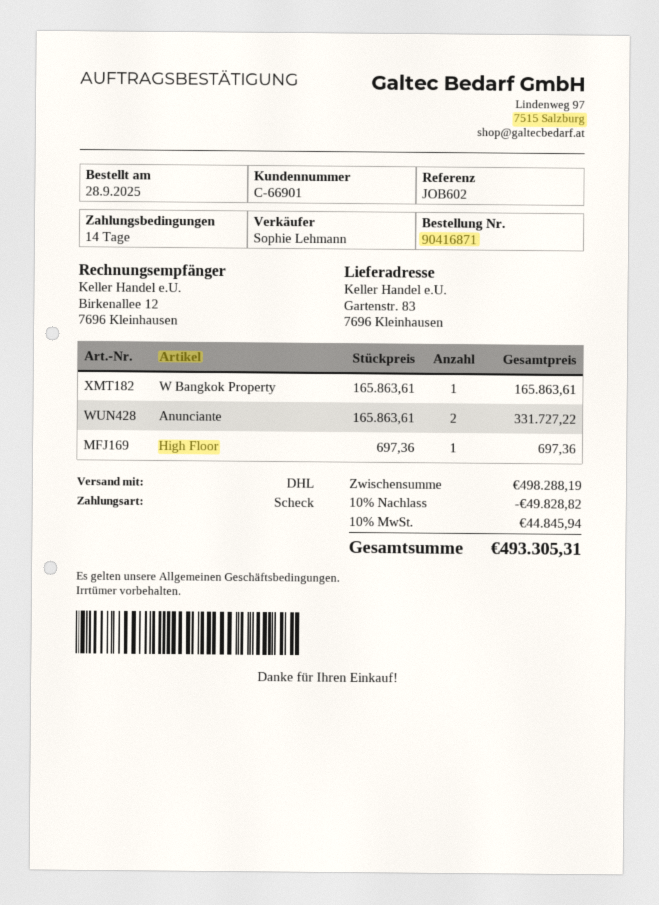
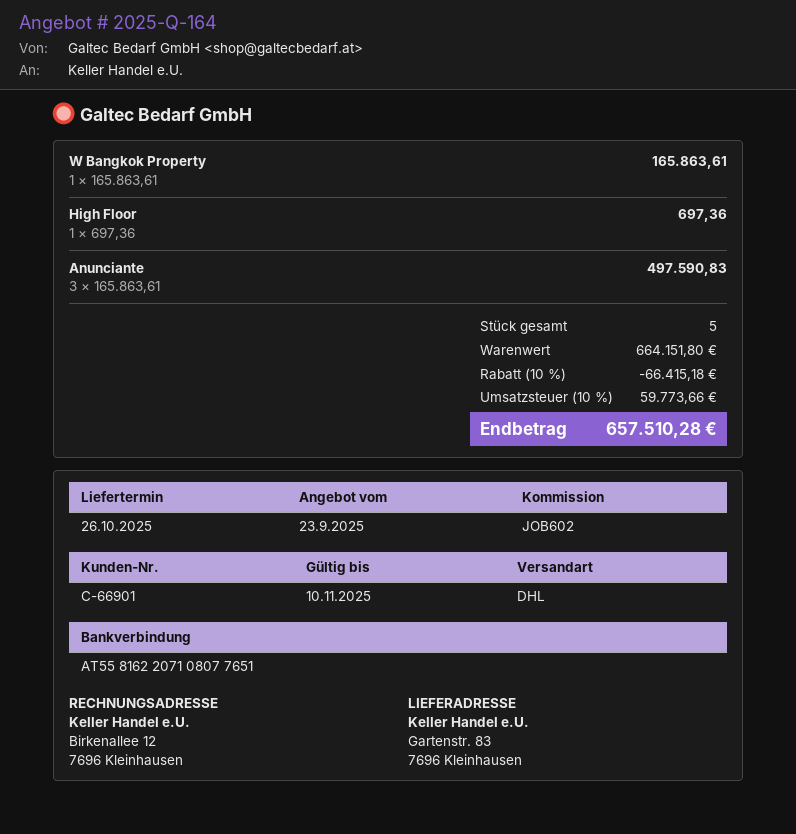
Anunciante: 2 x 165863.61 = 331727.22 -> 3 x 165863.61 = 497590.83
subtotal: 498288.19 -> 664151.80
discount: 10% = 49828.82 -> 10% = 66415.18
tax: 10% = 44845.94 -> 10% = 59773.66
total: 493305.31 -> 657510.28

